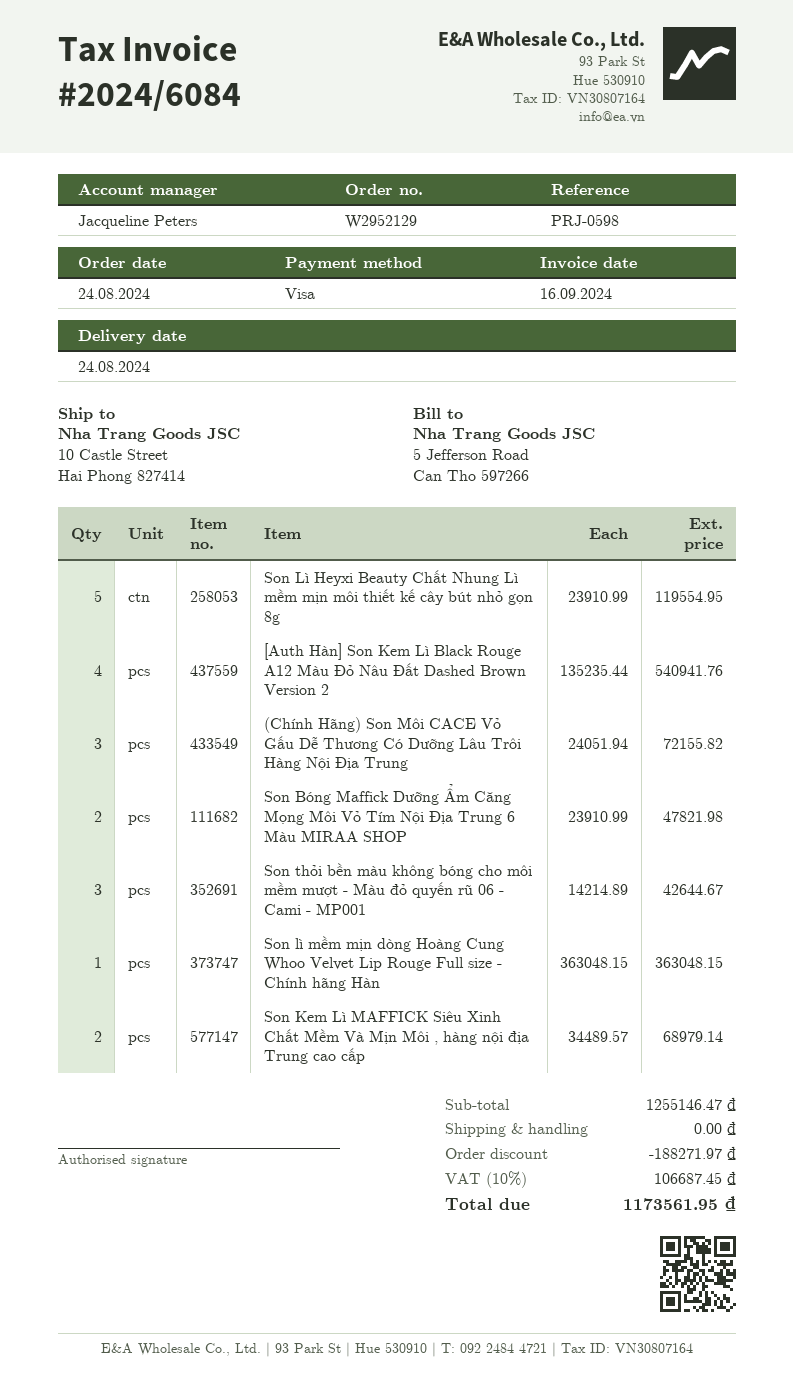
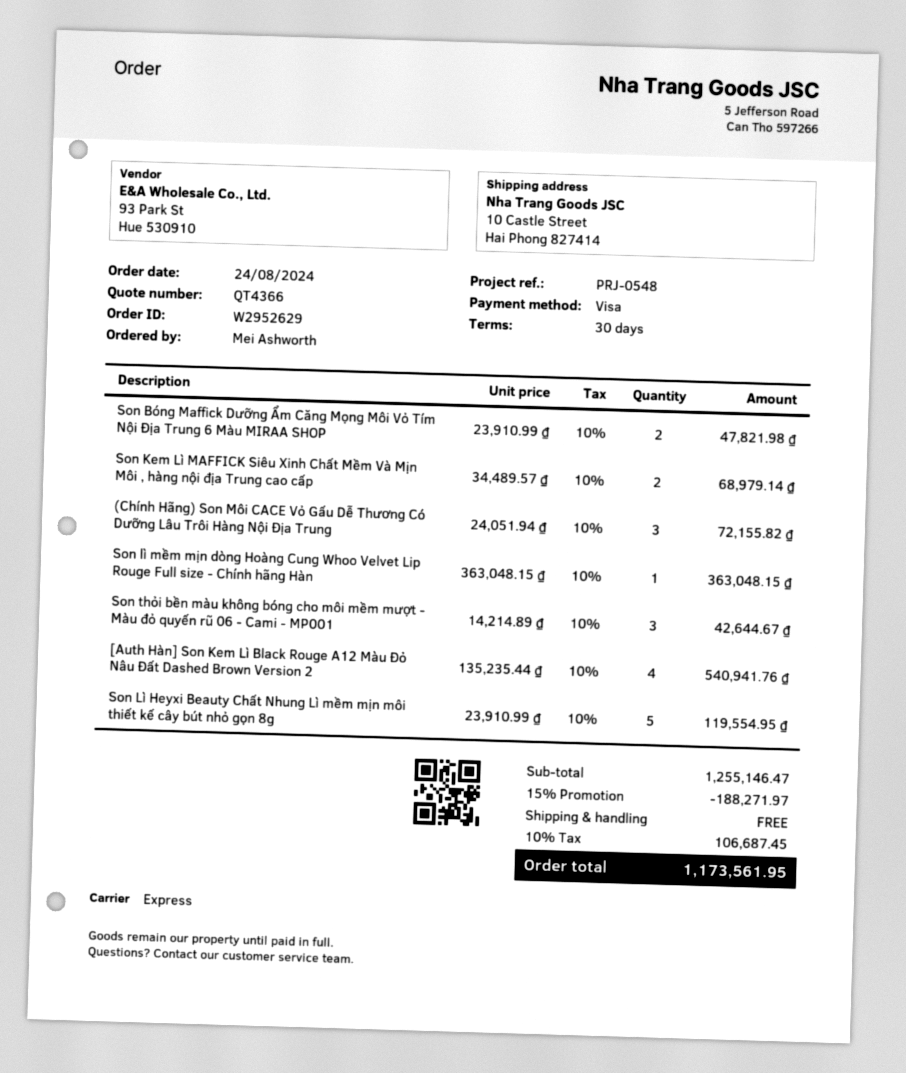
order number: W2952129 -> W2952629
reference: PRJ-0598 -> PRJ-0548

